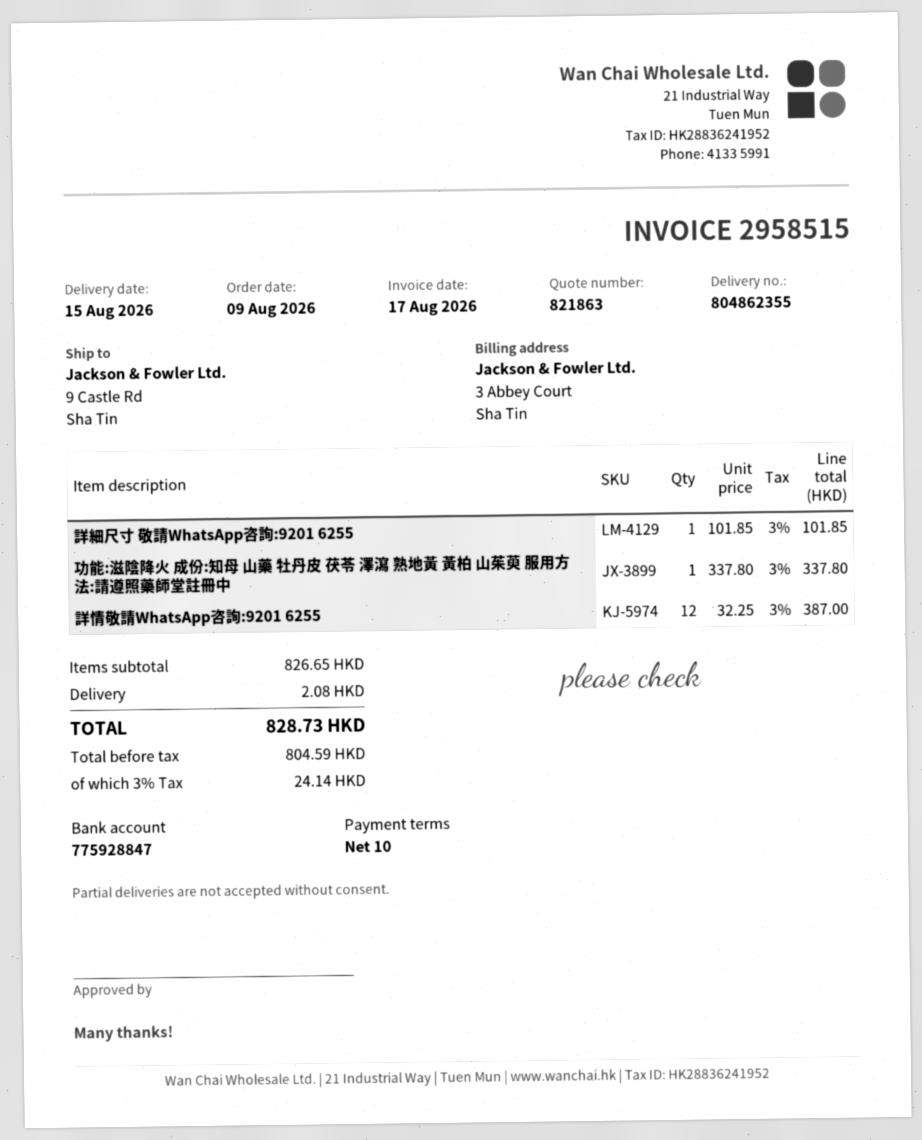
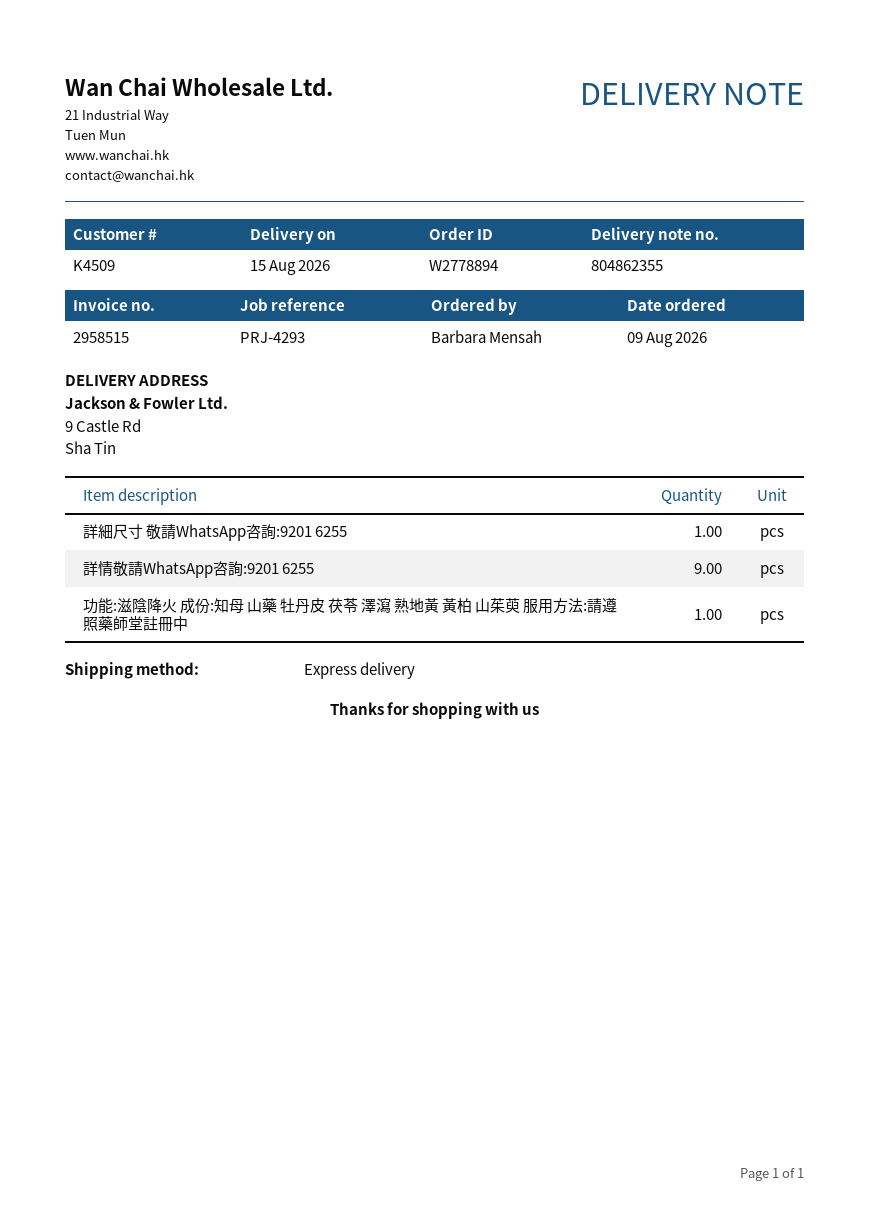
詳情敬請WhatsApp咨詢:9201 6255: 12 -> 9

